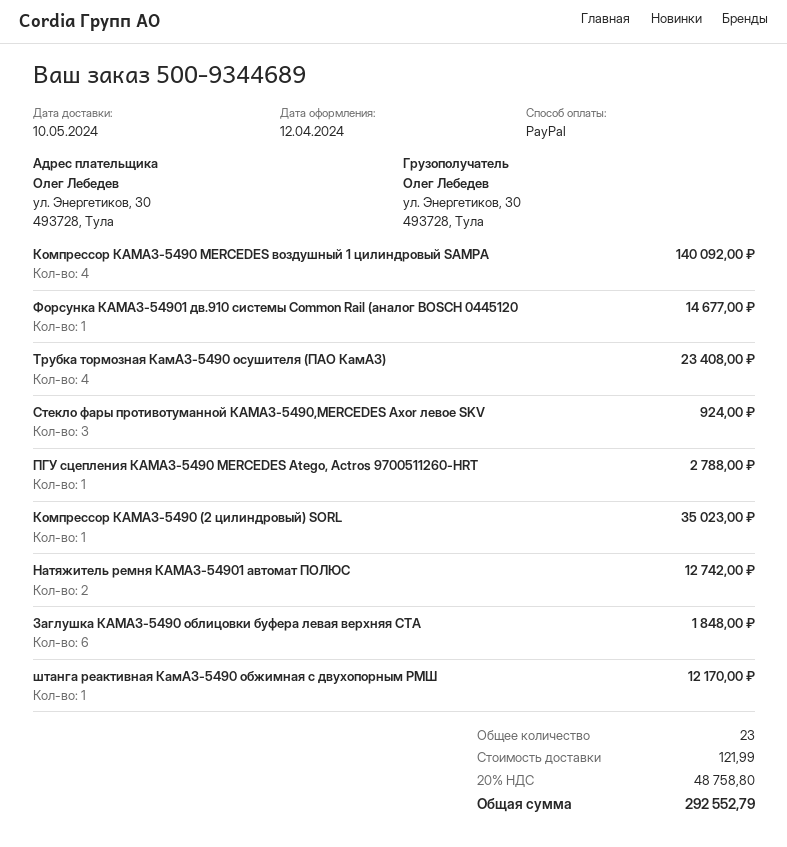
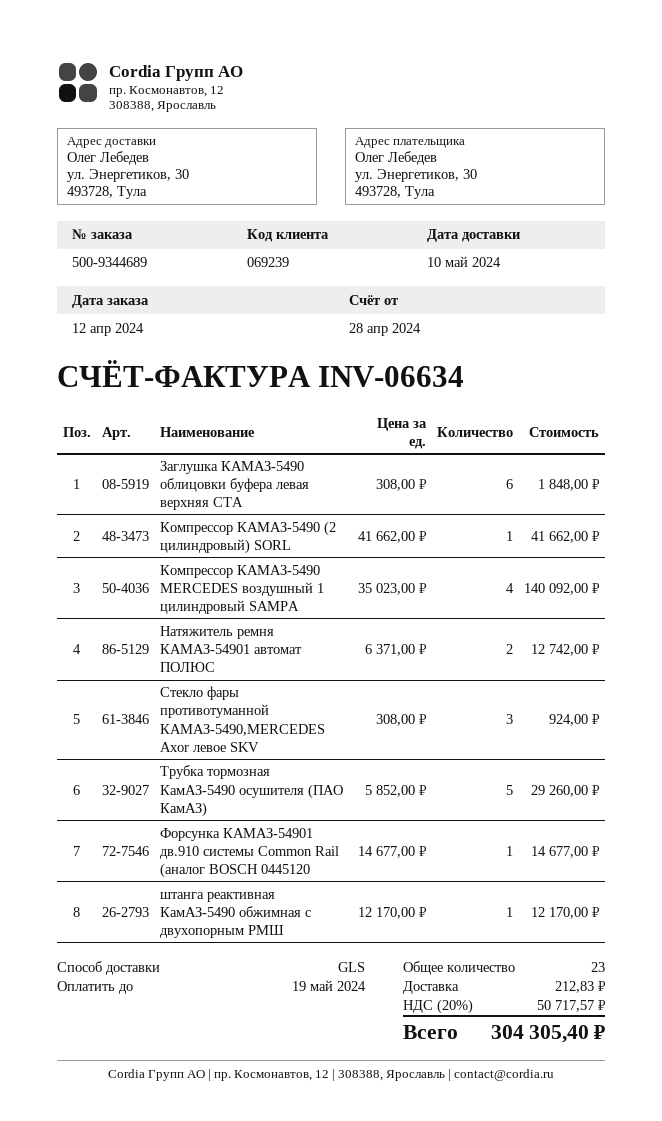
Трубка тормозная КамАЗ-5490 осушителя (ПАО КамАЗ): 4 for 23408.00 -> 5 for 29260.00
ПГУ сцепления КАМАЗ-5490 MERCEDES Atego, Actros 9700511260-HRT: 1 for 2788.00 -> none
Компрессор КАМАЗ-5490 (2 цилиндровый) SORL: 1 for 35023.00 -> 1 for 41662.00
shipping: 121.99 -> 212.83
tax: 20% = 48758.80 -> 20% = 50717.57
total: 292552.79 -> 304305.40

